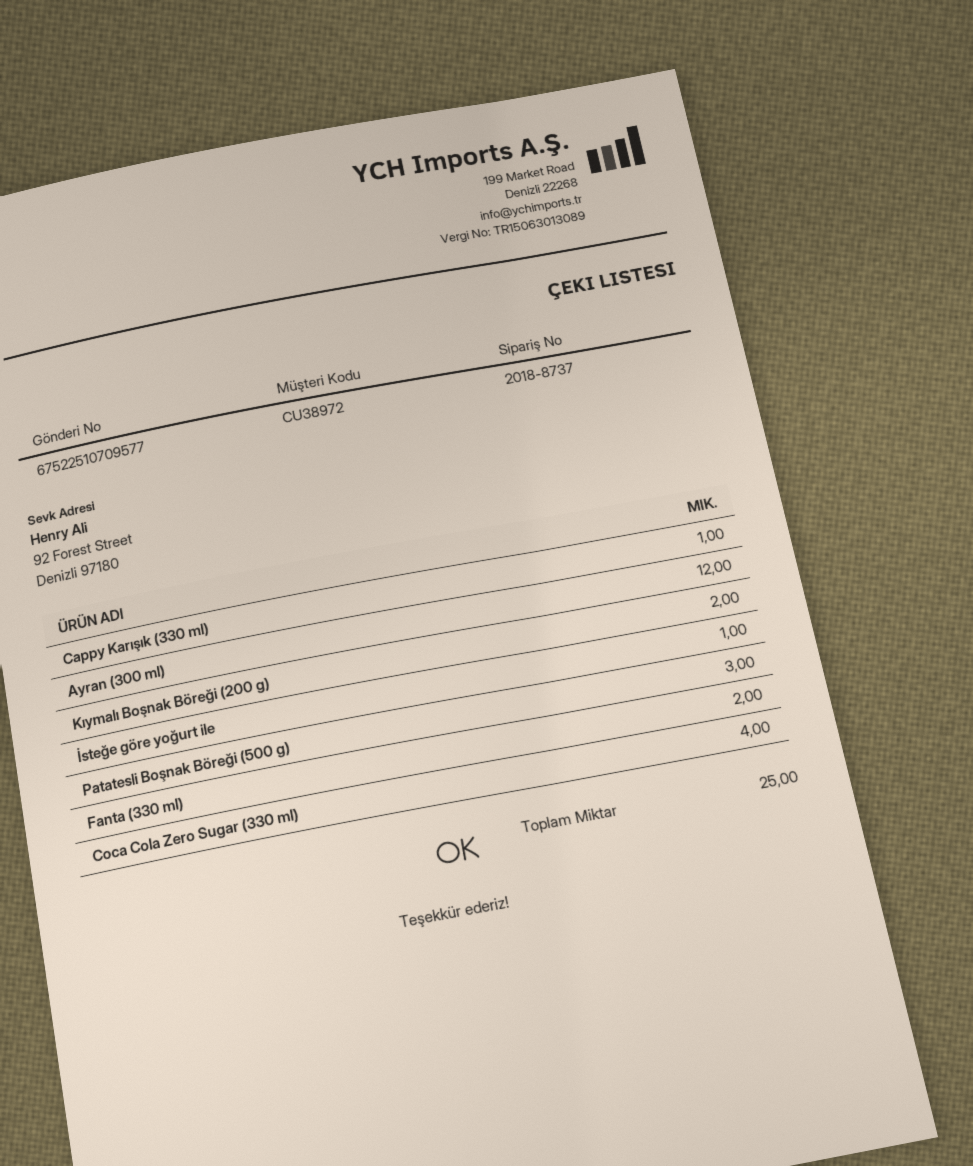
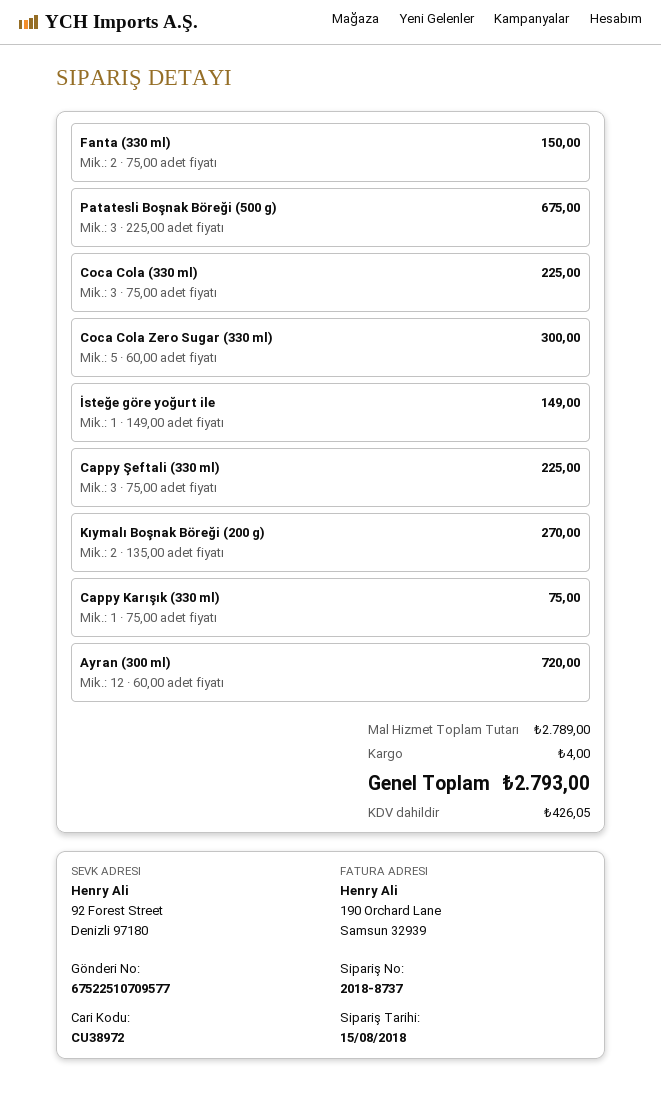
Coca Cola Zero Sugar (330 ml): 4 -> 5
Coca Cola (330 ml): none -> 3
Cappy Şeftali (330 ml): none -> 3

